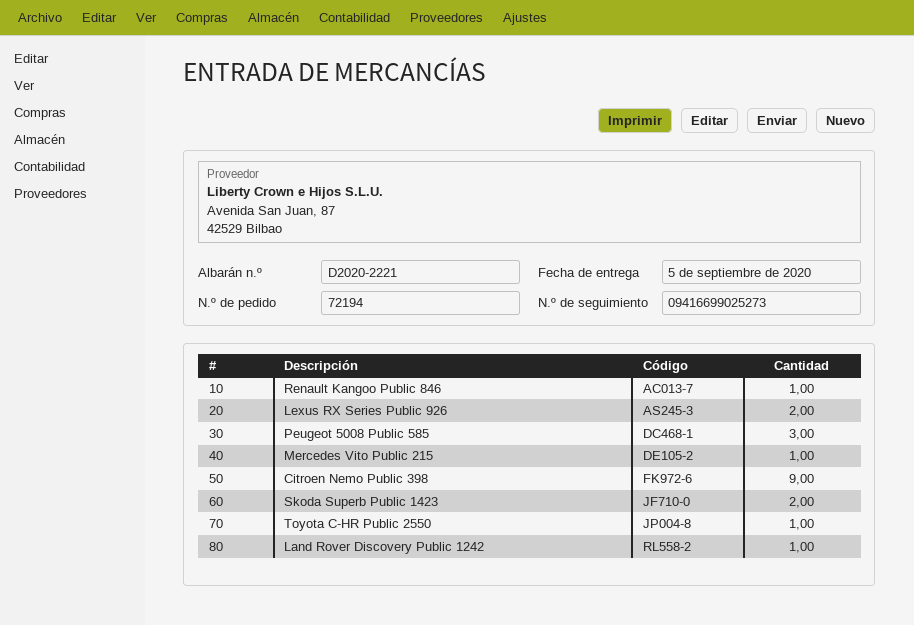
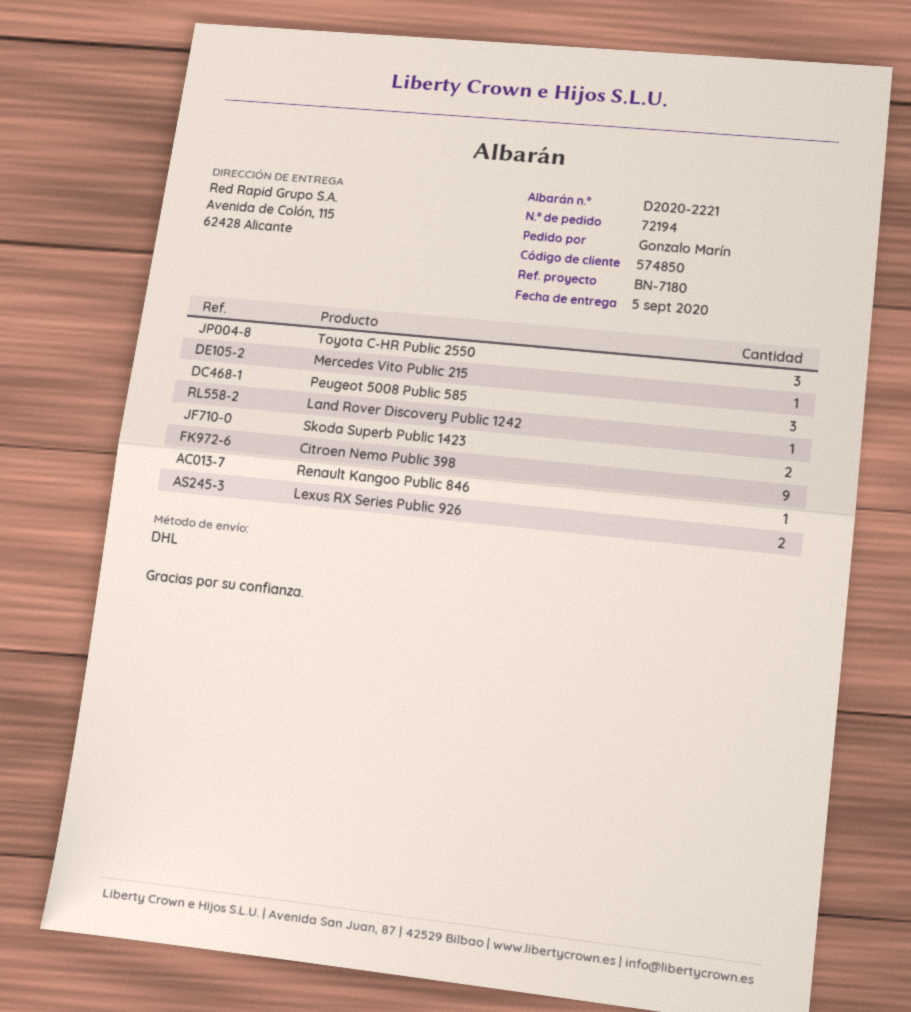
Toyota C-HR Public 2550: 1 -> 3

